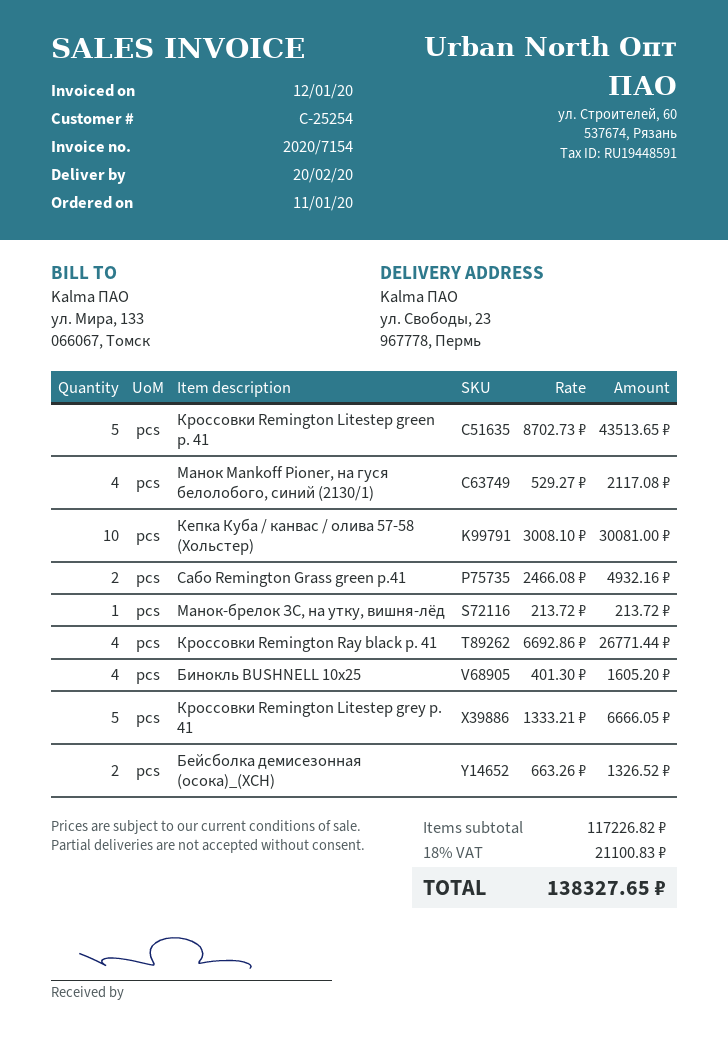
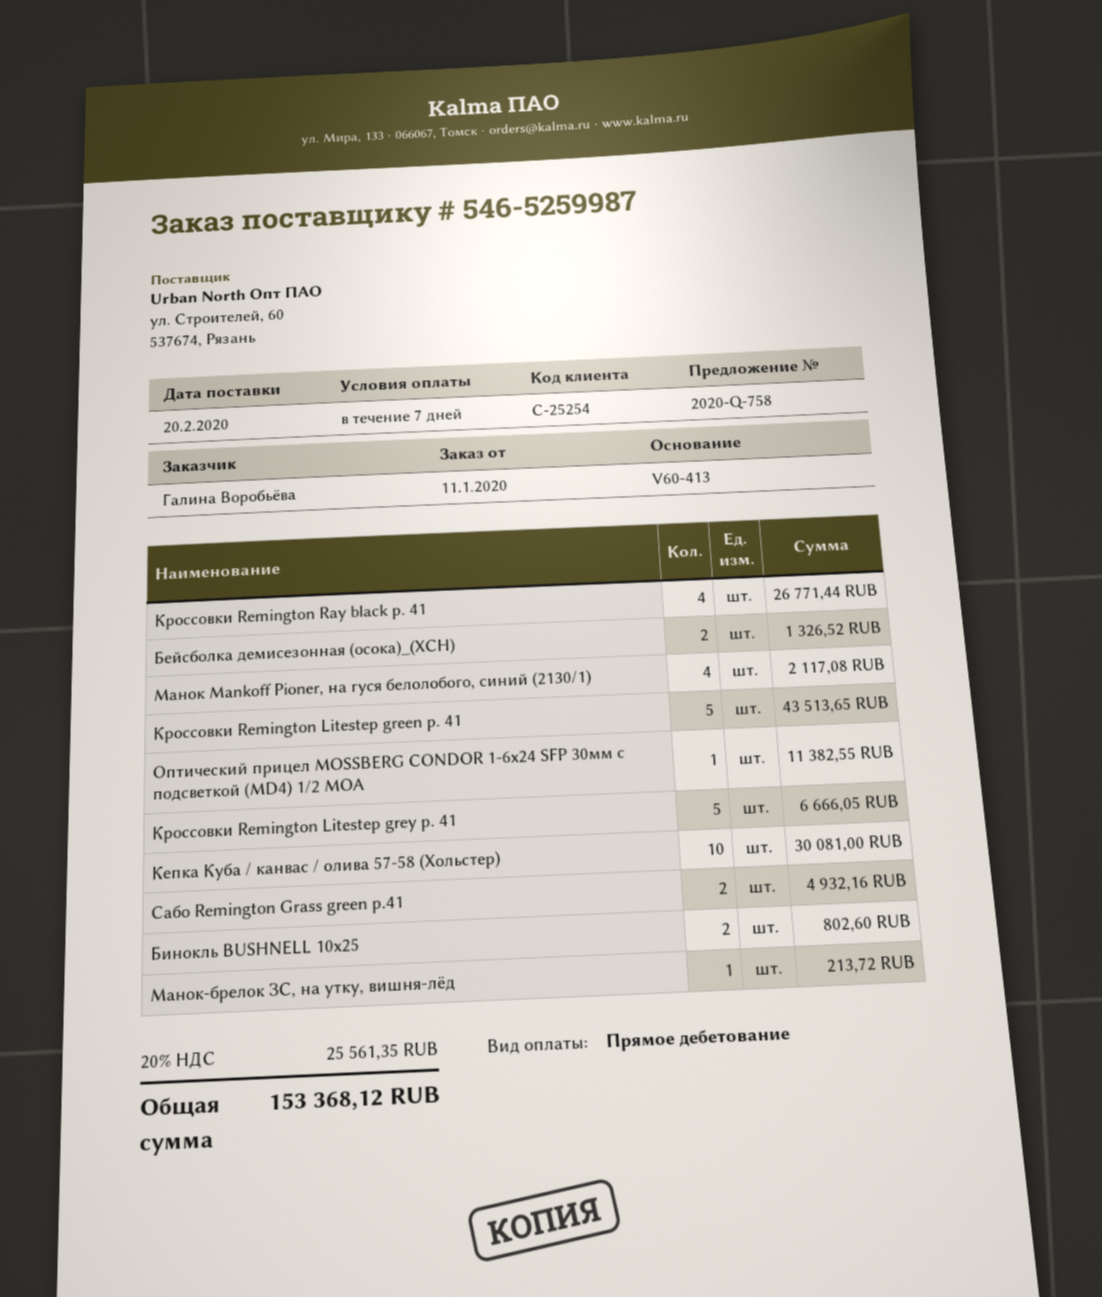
Бинокль BUSHNELL 10х25: 4 for 1605.20 -> 2 for 802.60
Оптический прицел MOSSBERG CONDOR 1-6х24 SFP 30мм с подсветкой (MD4) 1/2 MOA: none -> 1 for 11382.55
tax: 18% = 21100.83 -> 20% = 25561.35
total: 138327.65 -> 153368.12

